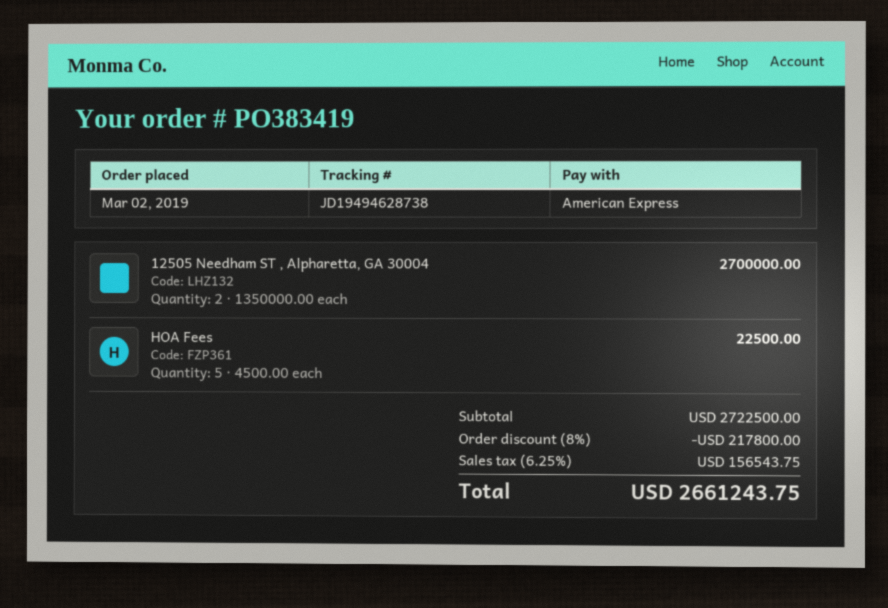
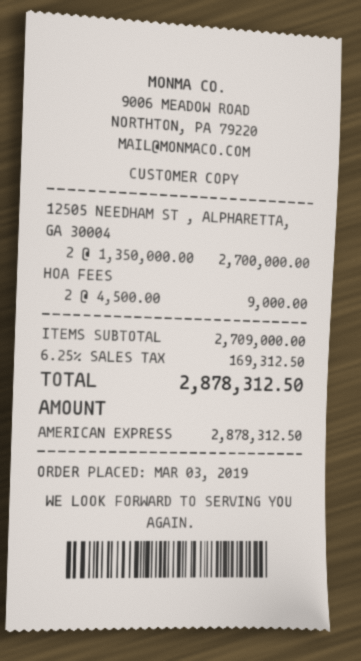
order date: 2019-03-02 -> 2019-03-03
HOA Fees: 5 x 4500.00 = 22500.00 -> 2 x 4500.00 = 9000.00
subtotal: 2722500.00 -> 2709000.00
discount: 8% = 217800.00 -> none
tax: 6.25% = 156543.75 -> 6.25% = 169312.50
total: 2661243.75 -> 2878312.50

